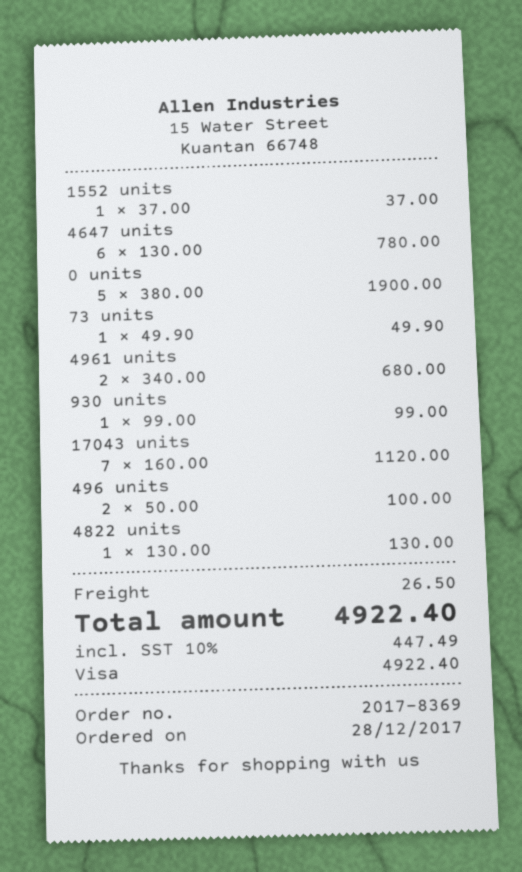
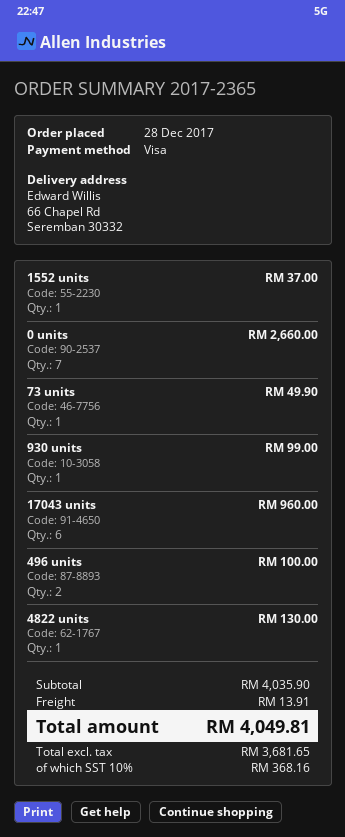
order number: 2017-8369 -> 2017-2365
4647 units: 6 for 780.00 -> none
0 units: 5 for 1900.00 -> 7 for 2660.00
4961 units: 2 for 680.00 -> none
17043 units: 7 for 1120.00 -> 6 for 960.00
shipping: 26.50 -> 13.91
tax: 10% = 447.49 -> 10% = 368.16
total: 4922.40 -> 4049.81

